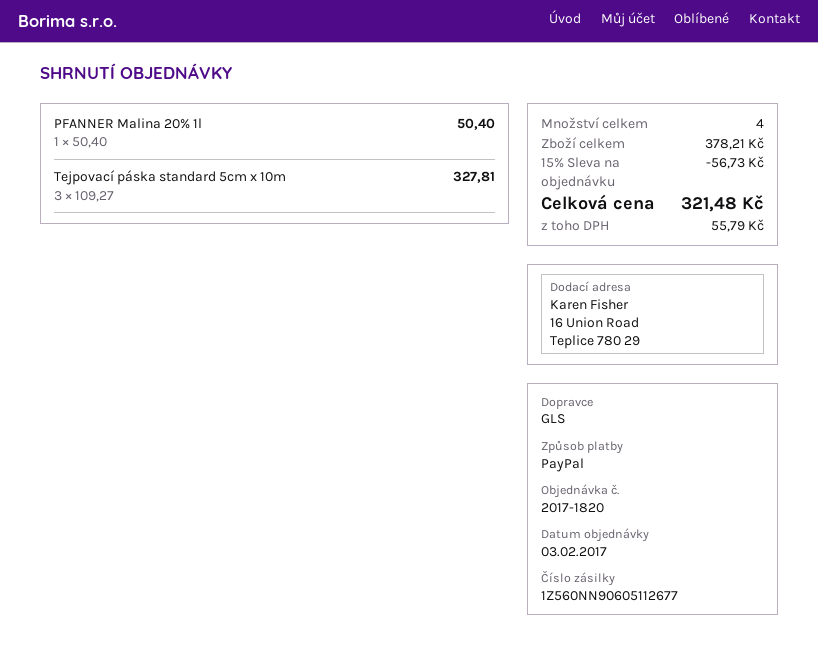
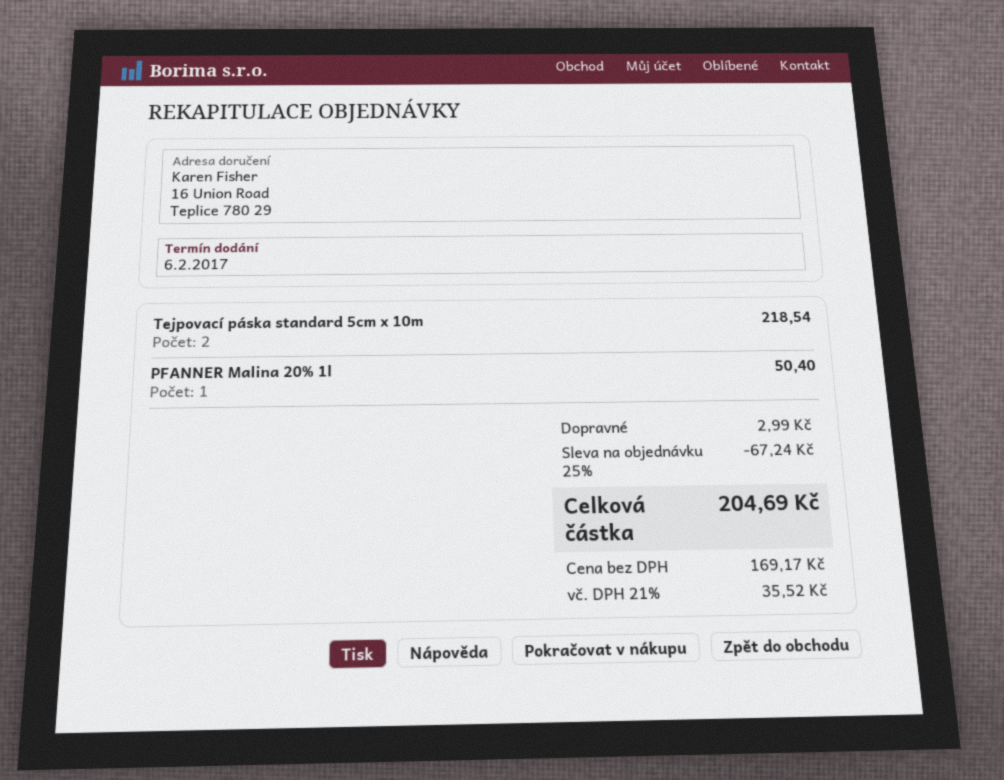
Tejpovací páska standard 5cm x 10m: 3 for 327.81 -> 2 for 218.54
discount: 15% = 56.73 -> 25% = 67.24
shipping: none -> 2.99
tax: 55.79 -> 35.52
total: 321.48 -> 204.69

